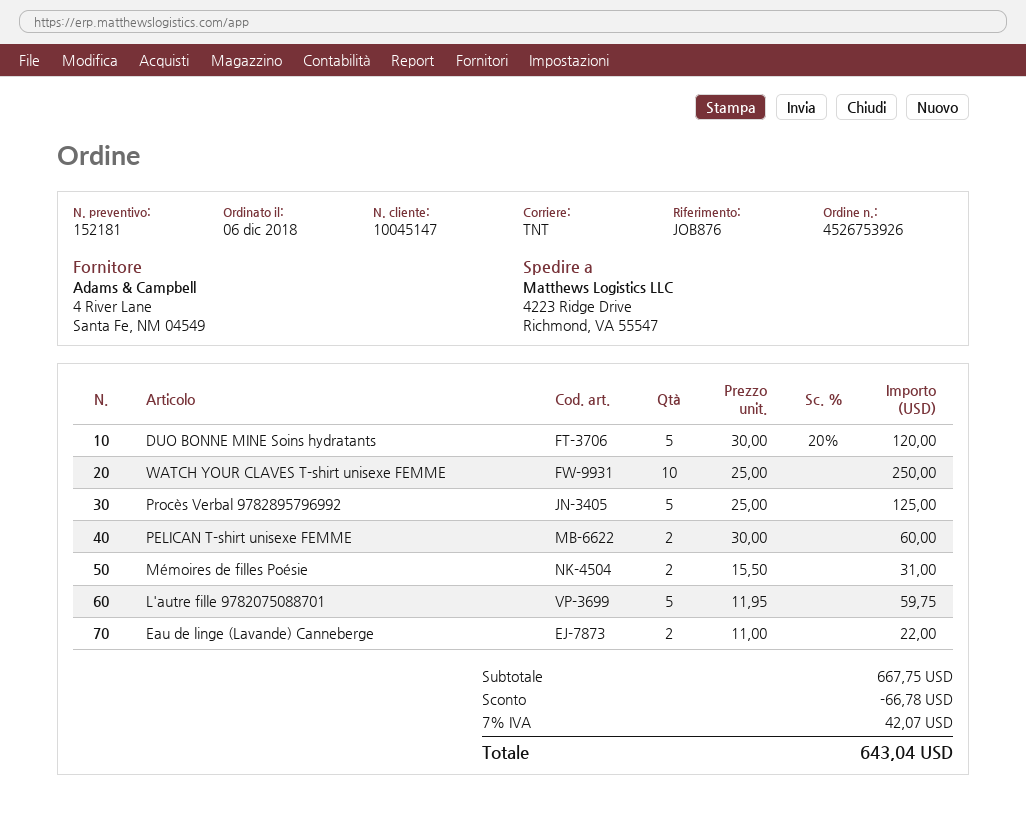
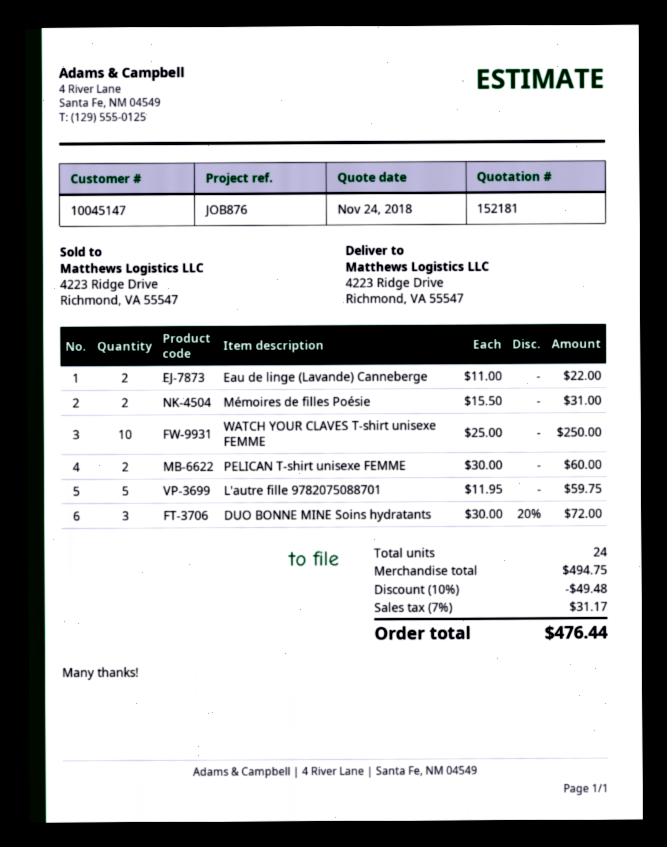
DUO BONNE MINE Soins hydratants: 5 x 30.00 - 20% = 120.00 -> 3 x 30.00 - 20% = 72.00
Procès Verbal 9782895796992: 5 x 25.00 = 125.00 -> none
subtotal: 667.75 -> 494.75
discount: 66.78 -> 49.48
tax: 7% = 42.07 -> 7% = 31.17
total: 643.04 -> 476.44

